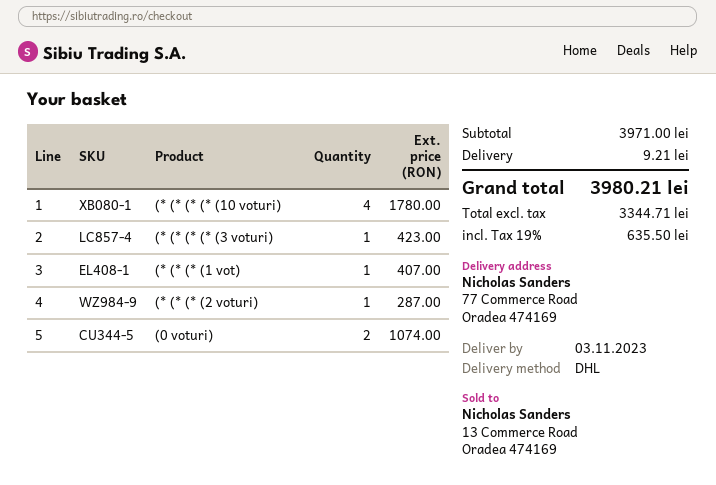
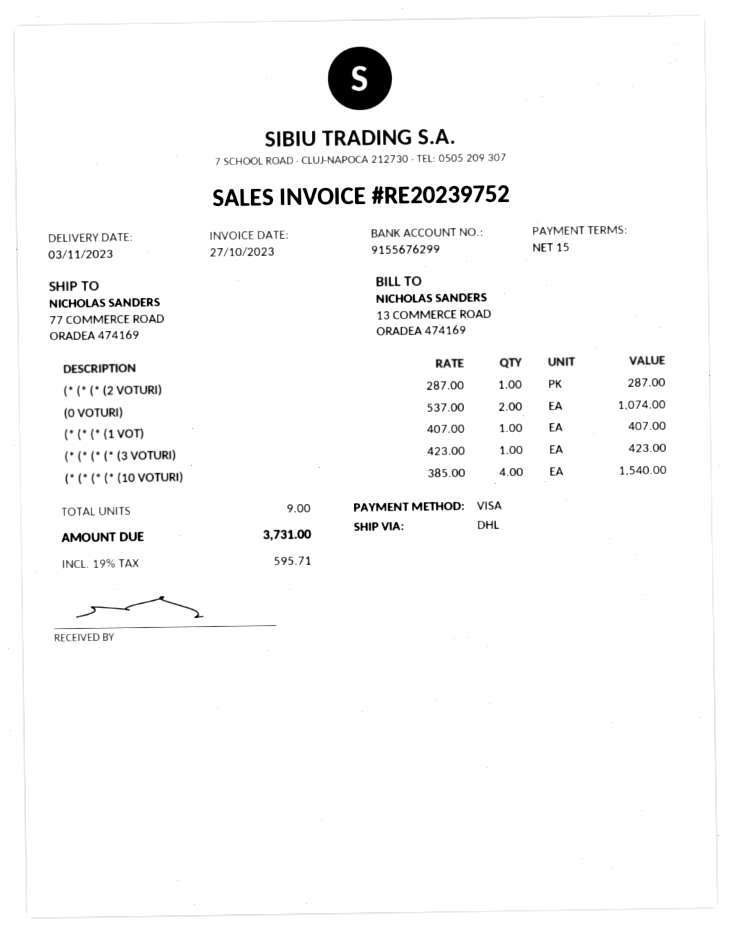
(* (* (* (* (10 voturi): 4 for 1780.00 -> 4 for 1540.00
shipping: 9.21 -> none
tax: 19% = 635.50 -> 19% = 595.71
total: 3980.21 -> 3731.00

